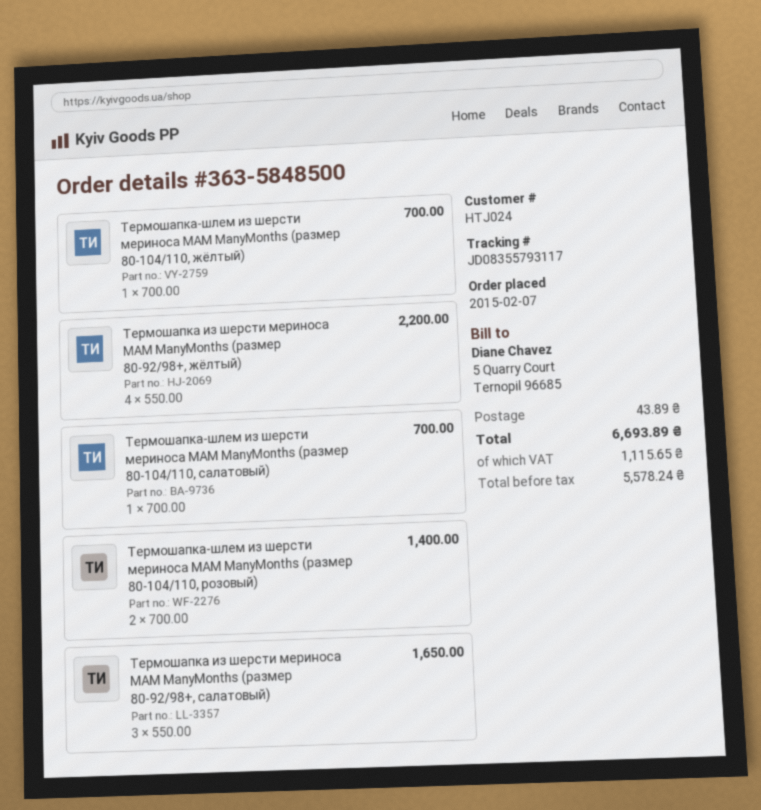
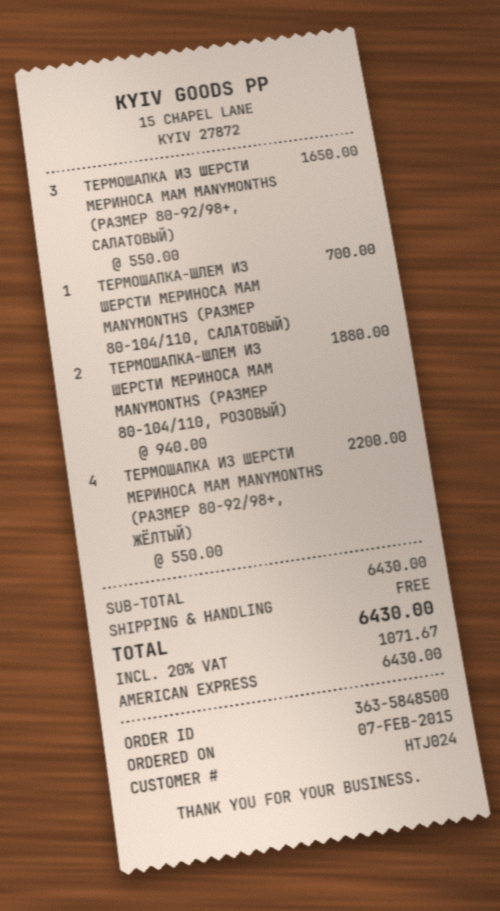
Термошапка-шлем из шерсти мериноса MAM ManyMonths (размер 80-104/110, жёлтый): 1 x 700.00 = 700.00 -> none
Термошапка-шлем из шерсти мериноса MAM ManyMonths (размер 80-104/110, розовый): 2 x 700.00 = 1400.00 -> 2 x 940.00 = 1880.00
shipping: 43.89 -> 0.00
tax: 1115.65 -> 1071.67
total: 6693.89 -> 6430.00

